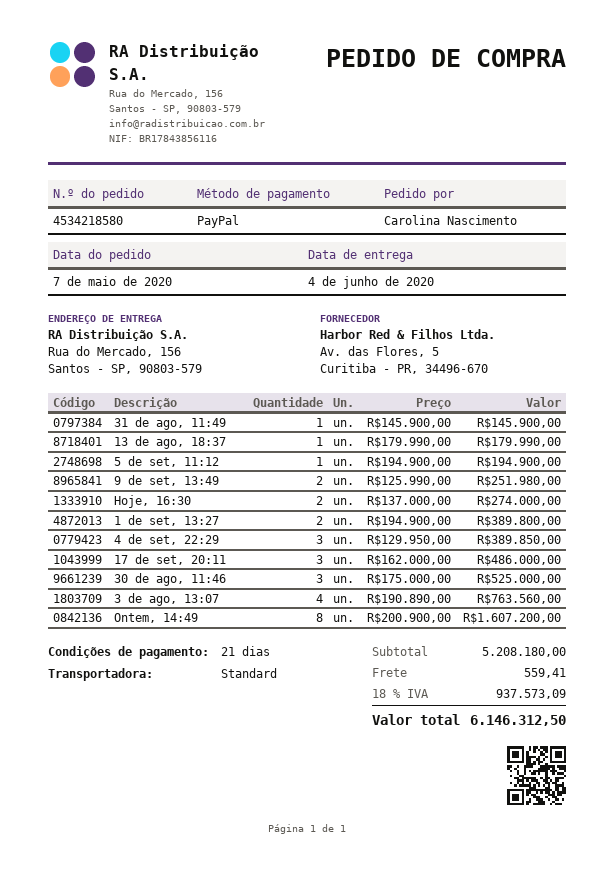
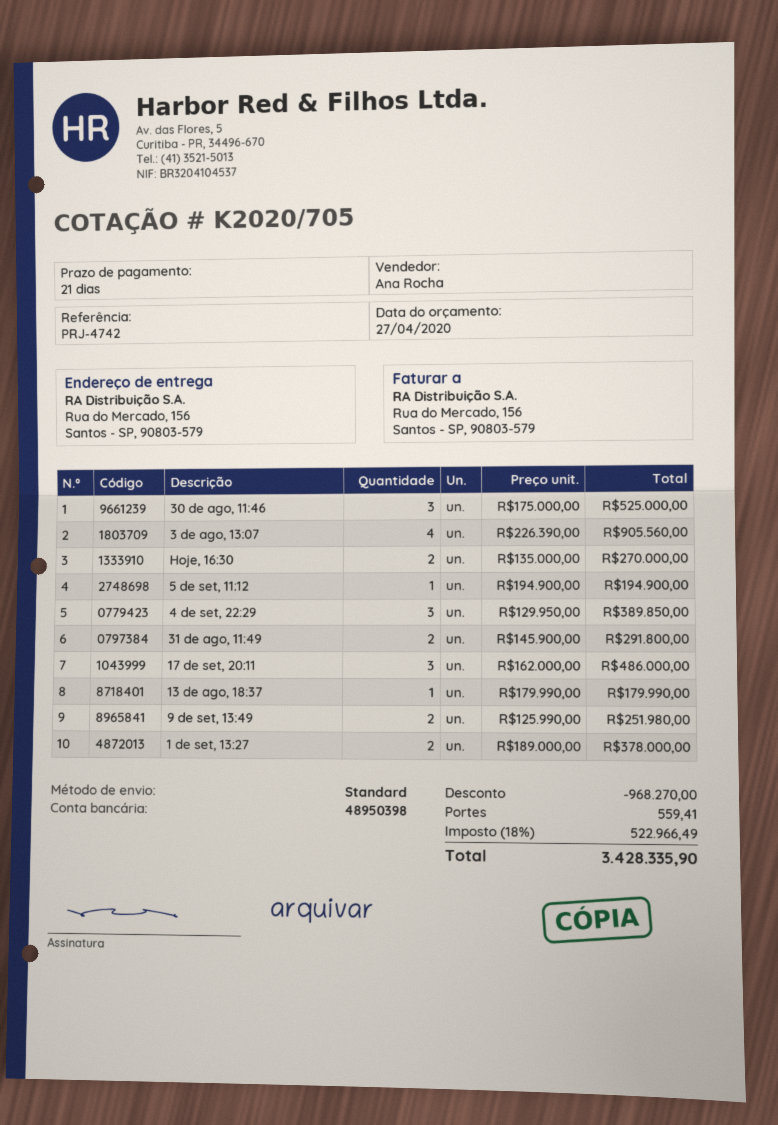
31 de ago, 11:49: 1 x 145900.00 = 145900.00 -> 2 x 145900.00 = 291800.00
Hoje, 16:30: 2 x 137000.00 = 274000.00 -> 2 x 135000.00 = 270000.00
1 de set, 13:27: 2 x 194900.00 = 389800.00 -> 2 x 189000.00 = 378000.00
3 de ago, 13:07: 4 x 190890.00 = 763560.00 -> 4 x 226390.00 = 905560.00
Ontem, 14:49: 8 x 200900.00 = 1607200.00 -> none
discount: none -> 968270.00
tax: 18% = 937573.09 -> 18% = 522966.49
total: 6146312.50 -> 3428335.90

